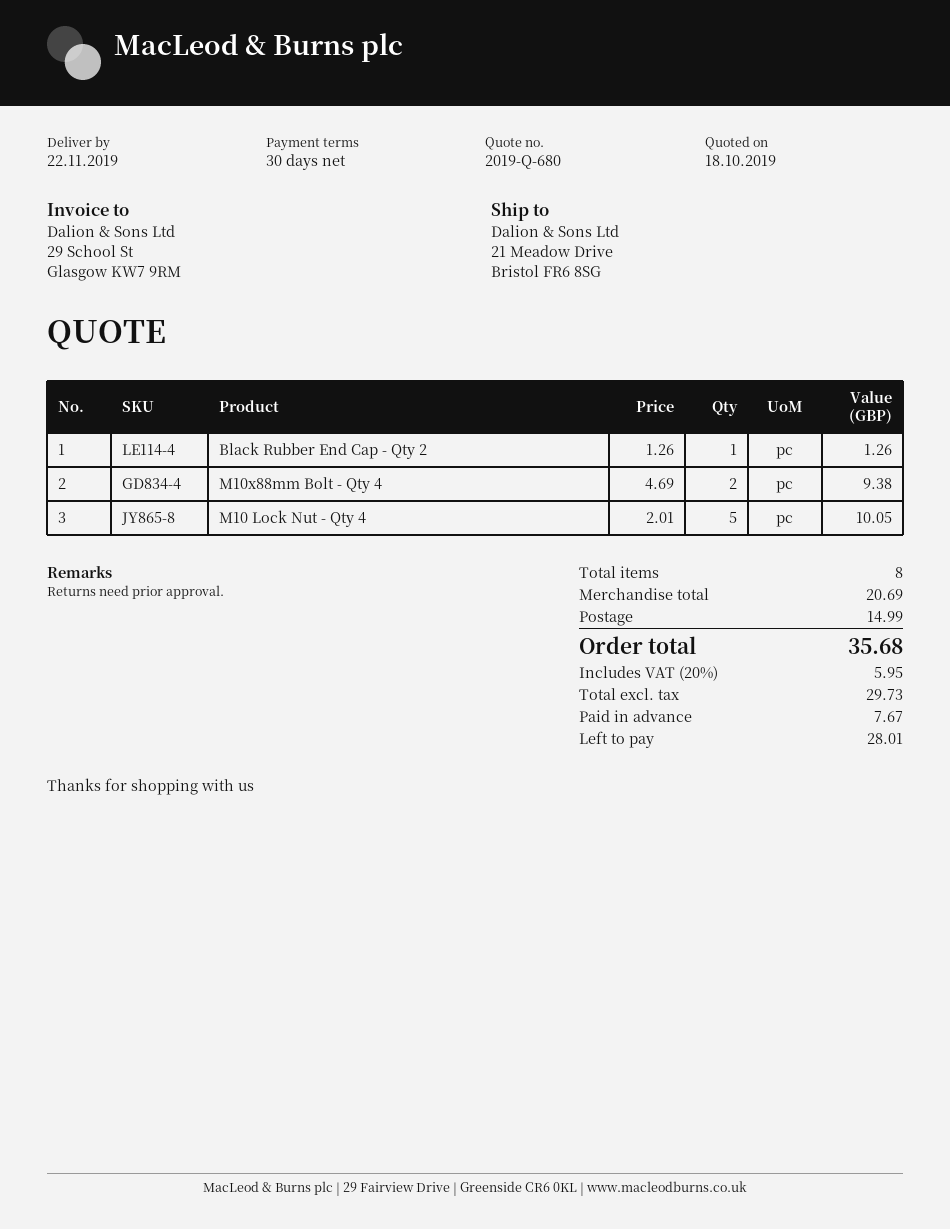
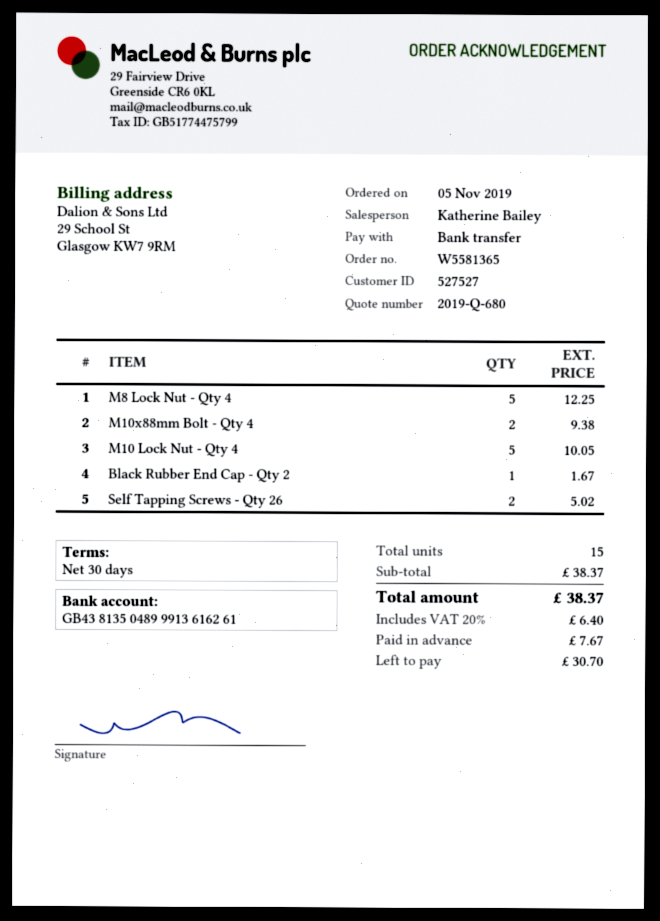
Black Rubber End Cap - Qty 2: 1 for 1.26 -> 1 for 1.67
M8 Lock Nut - Qty 4: none -> 5 for 12.25
Self Tapping Screws - Qty 26: none -> 2 for 5.02
total quantity: 8 -> 15
subtotal: 20.69 -> 38.37
shipping: 14.99 -> none
tax: 20% = 5.95 -> 20% = 6.40
total: 35.68 -> 38.37
balance: 28.01 -> 30.70

